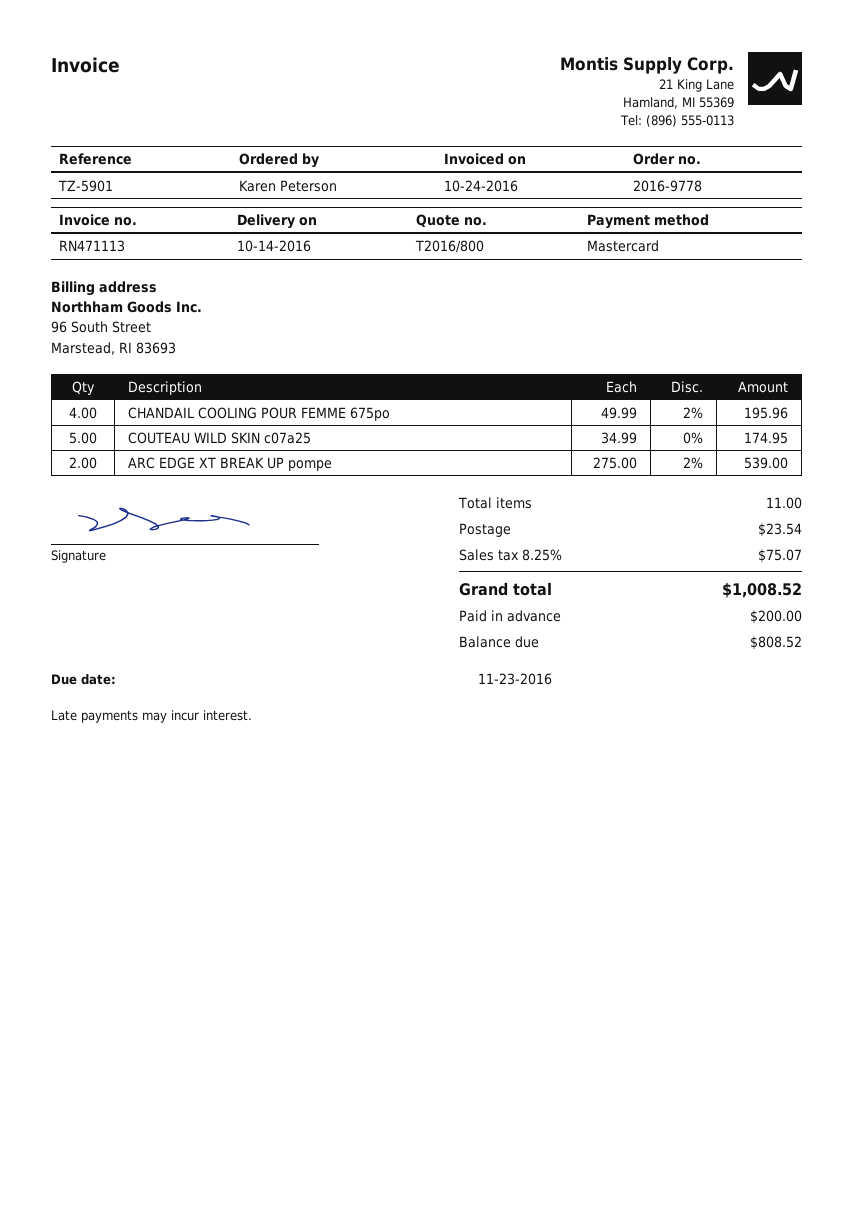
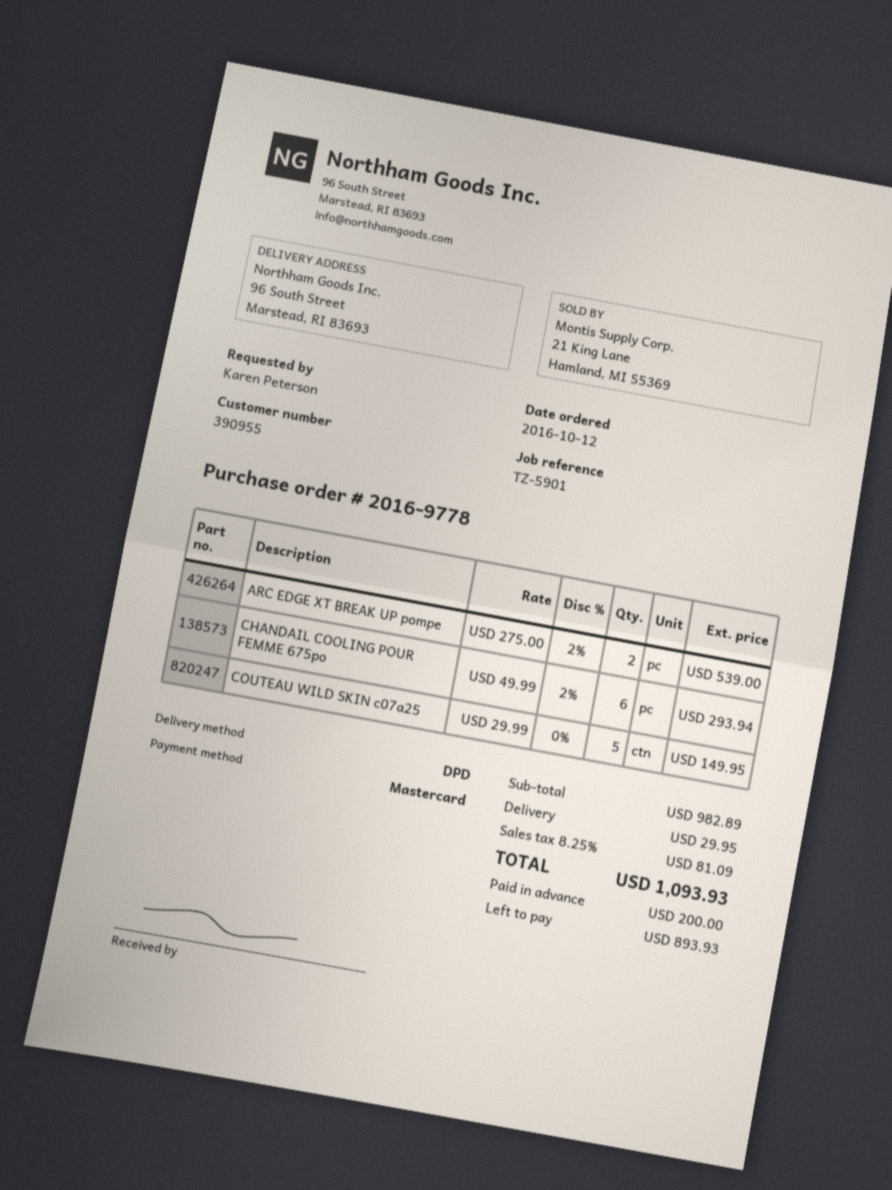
CHANDAIL COOLING POUR FEMME 675po: 4 x 49.99 - 2% = 195.96 -> 6 x 49.99 - 2% = 293.94
COUTEAU WILD SKIN c07a25: 5 x 34.99 = 174.95 -> 5 x 29.99 = 149.95
shipping: 23.54 -> 29.95
tax: 8.25% = 75.07 -> 8.25% = 81.09
total: 1008.52 -> 1093.93
balance: 808.52 -> 893.93

